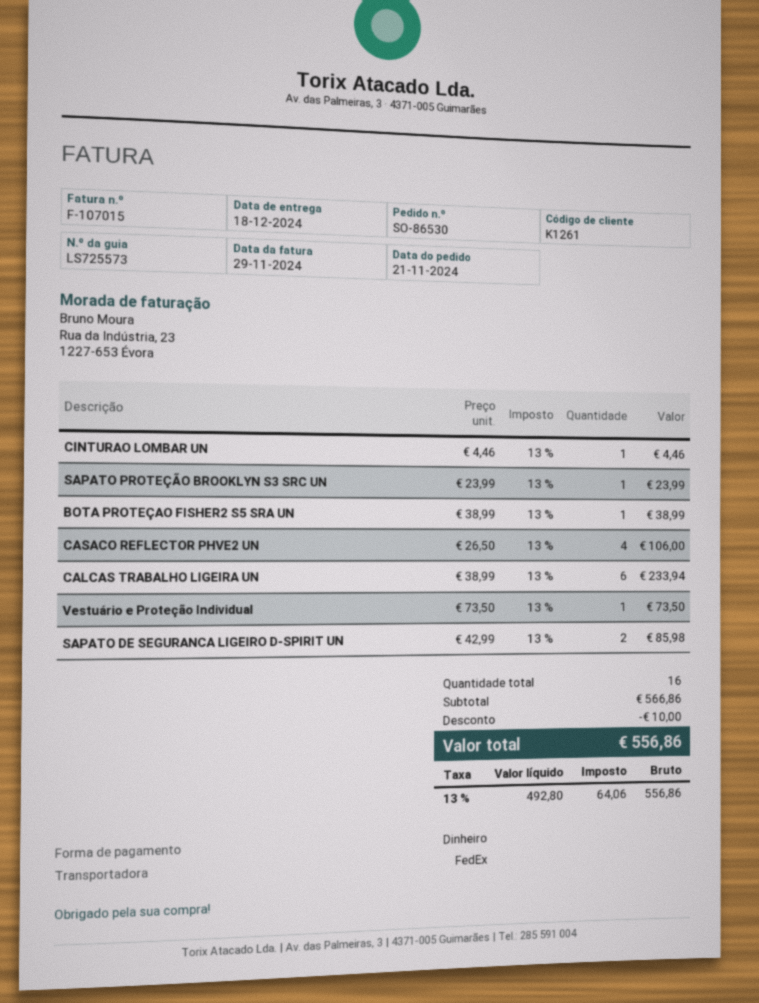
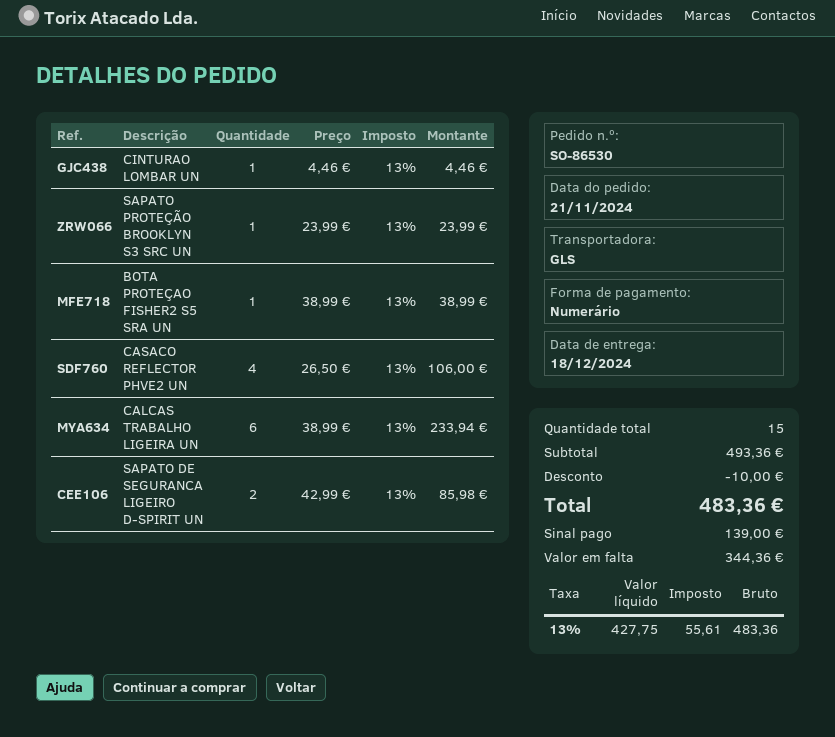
shipping method: FedEx -> GLS
Vestuário e Proteção Individual: 1 x 73.50 = 73.50 -> none
total quantity: 16 -> 15
subtotal: 566.86 -> 493.36
net: 492.80 -> 427.75
tax: 13% = 64.06 -> 13% = 55.61
total: 556.86 -> 483.36

